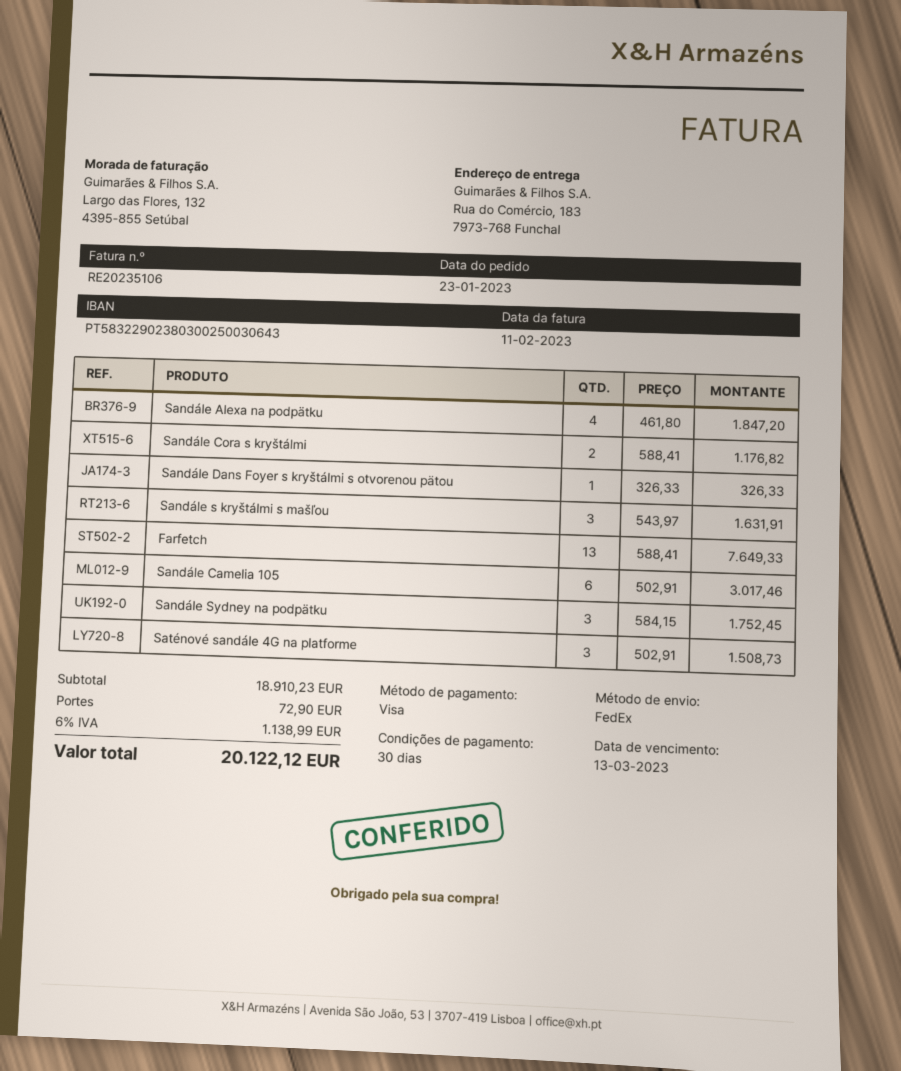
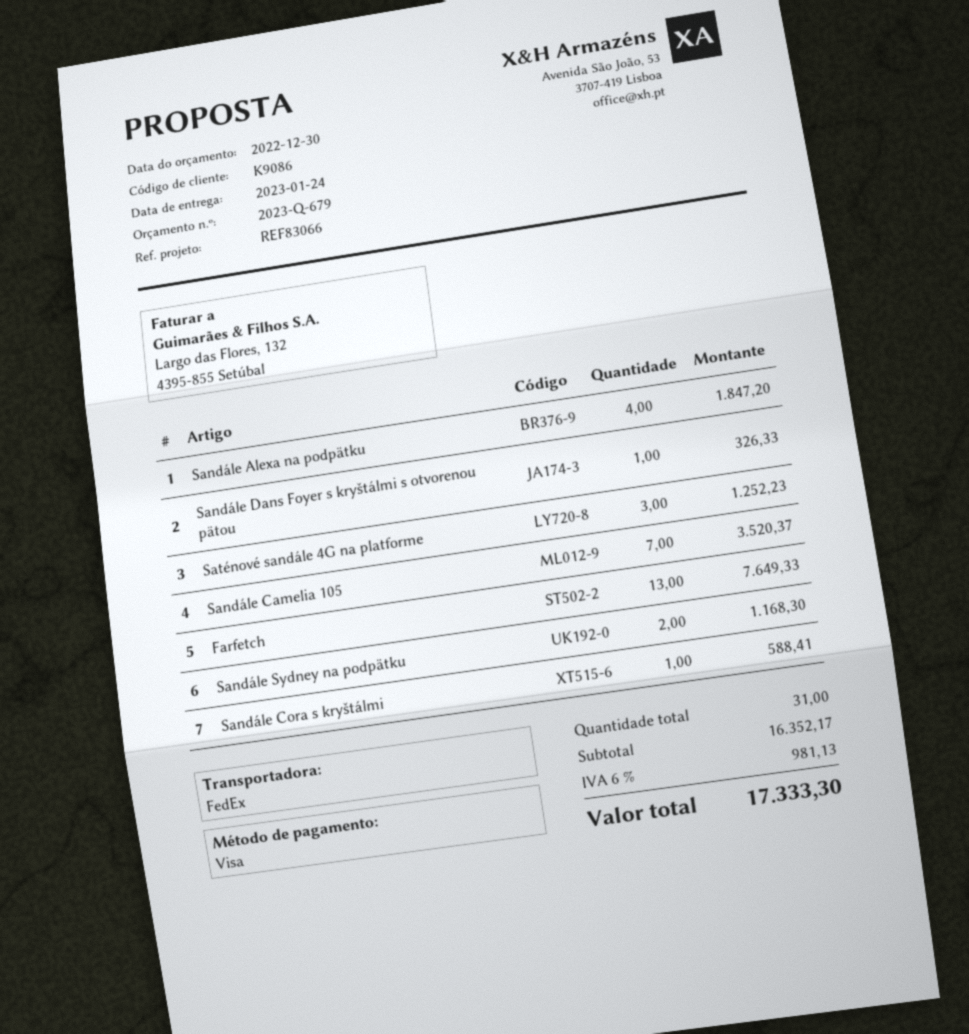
Sandále Cora s kryštálmi: 2 for 1176.82 -> 1 for 588.41
Sandále s kryštálmi s mašľou: 3 for 1631.91 -> none
Sandále Camelia 105: 6 for 3017.46 -> 7 for 3520.37
Sandále Sydney na podpätku: 3 for 1752.45 -> 2 for 1168.30
Saténové sandále 4G na platforme: 3 for 1508.73 -> 3 for 1252.23
subtotal: 18910.23 -> 16352.17
shipping: 72.90 -> none
tax: 6% = 1138.99 -> 6% = 981.13
total: 20122.12 -> 17333.30

